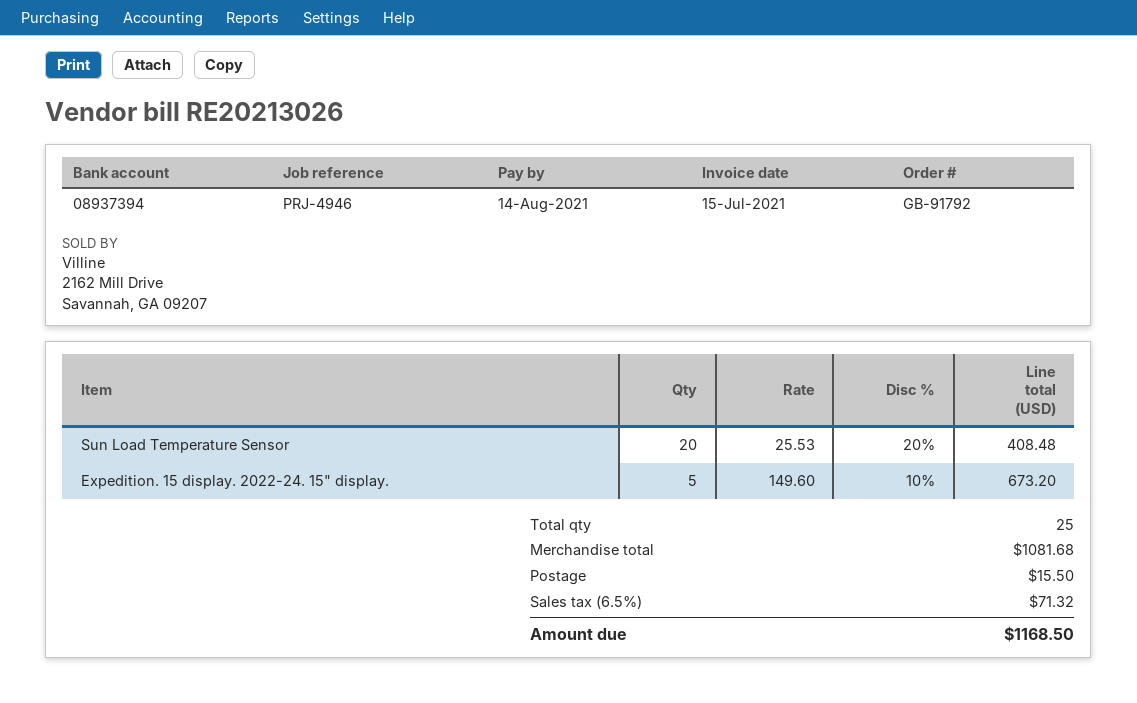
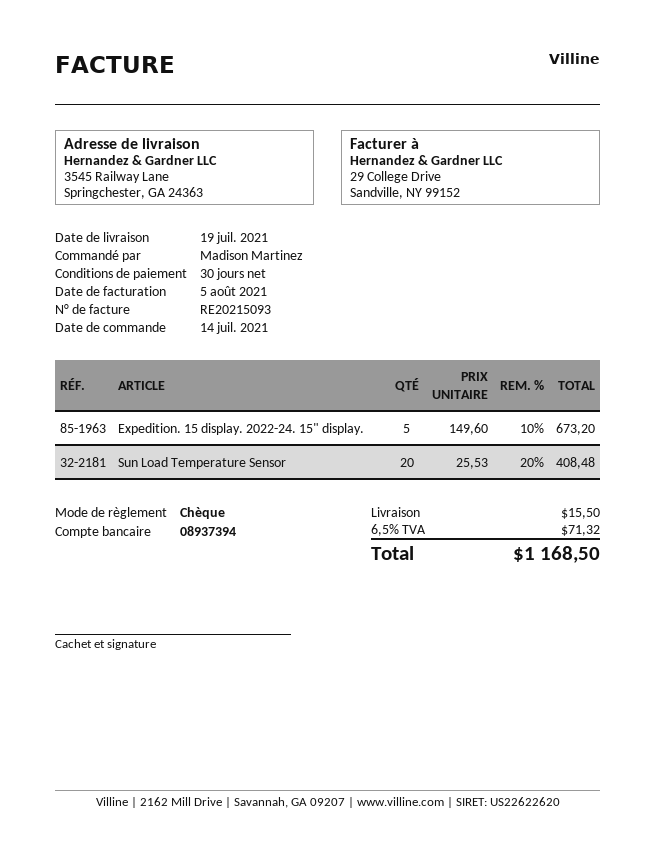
invoice number: RE20213026 -> RE20215093
invoice date: 2021-07-15 -> 2021-08-05

